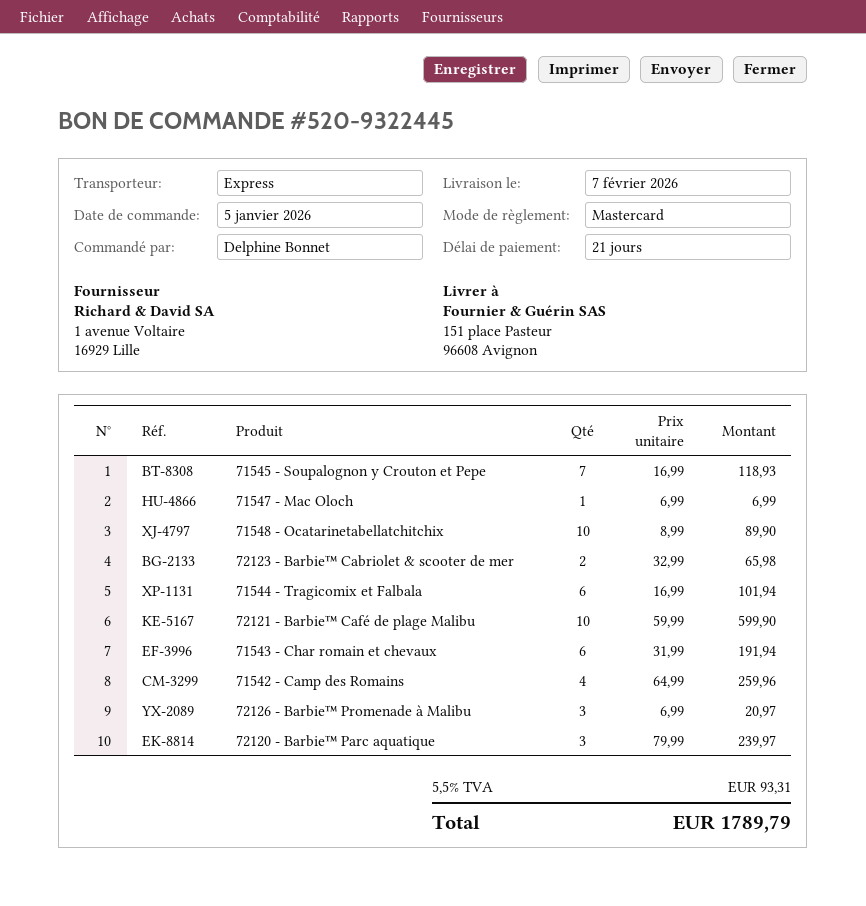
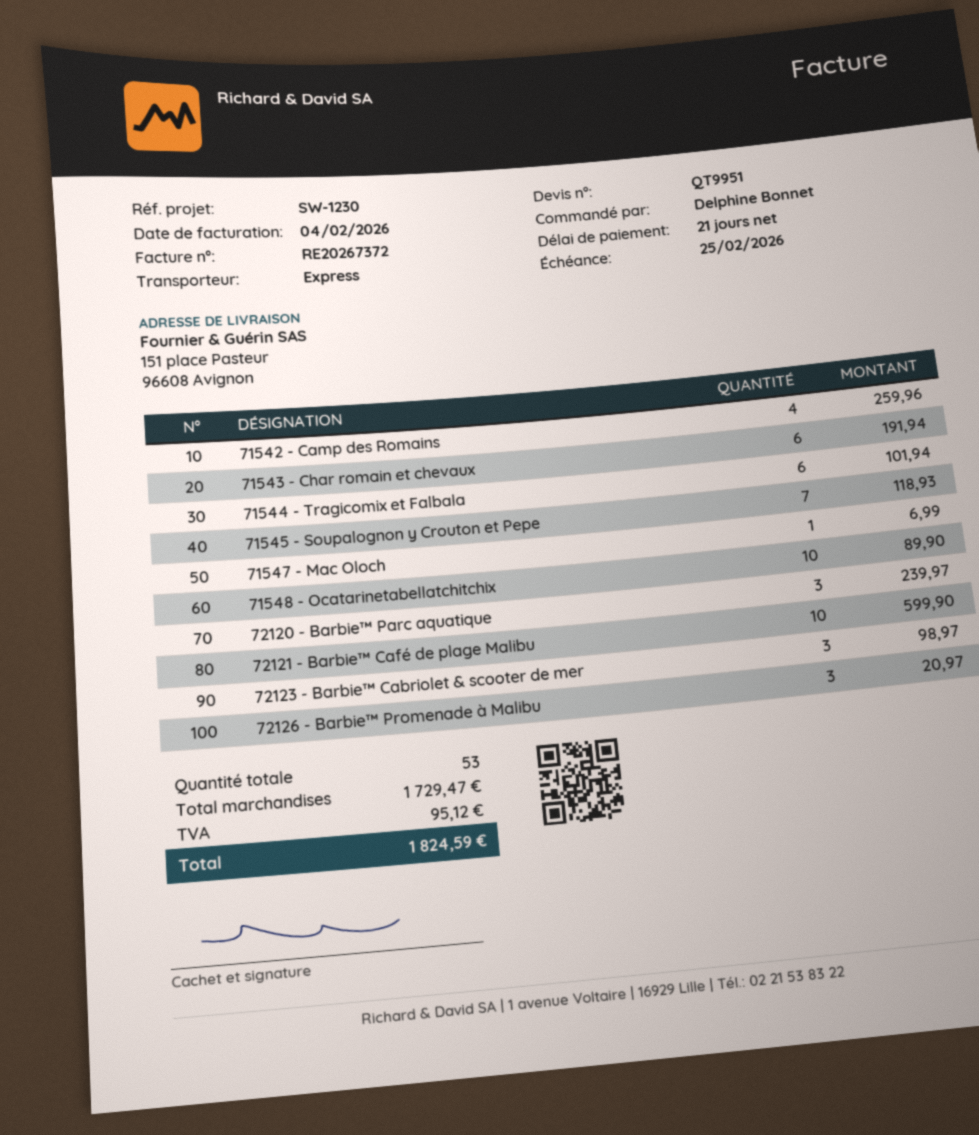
72123 - Barbie™ Cabriolet & scooter de mer: 2 for 65.98 -> 3 for 98.97
tax: 93.31 -> 95.12
total: 1789.79 -> 1824.59

